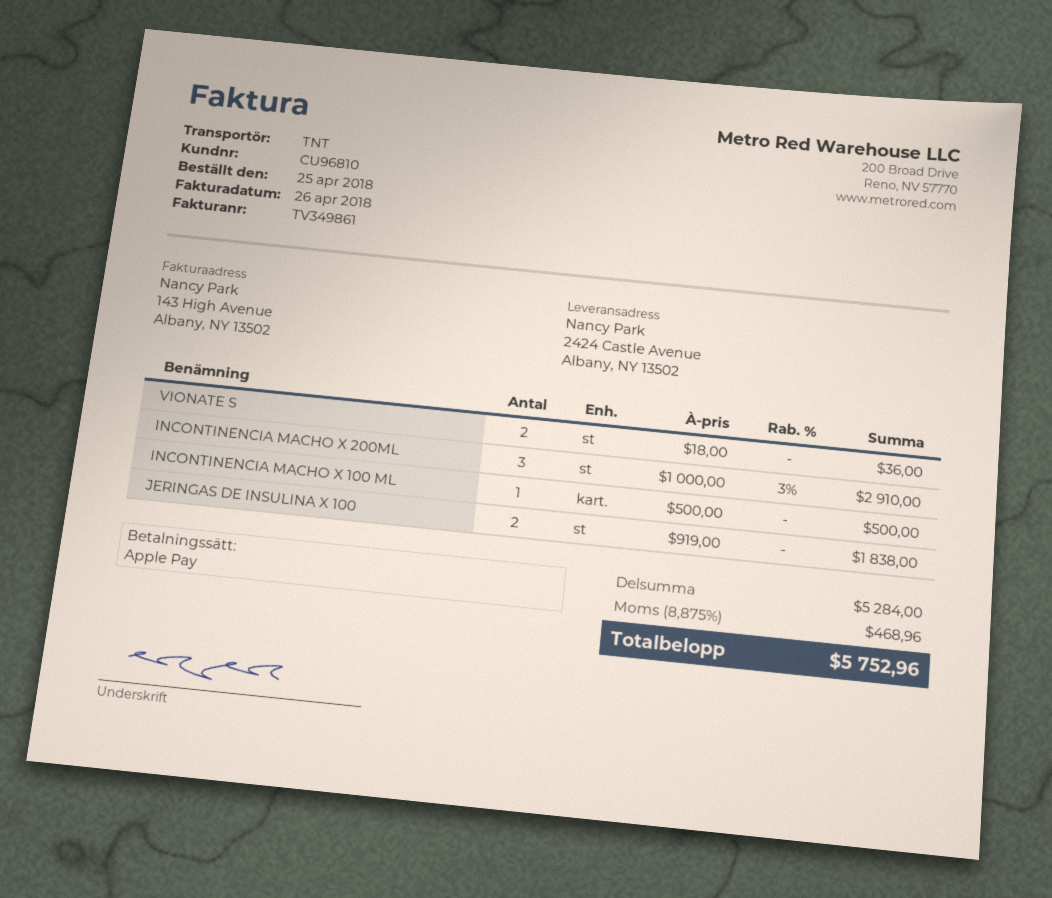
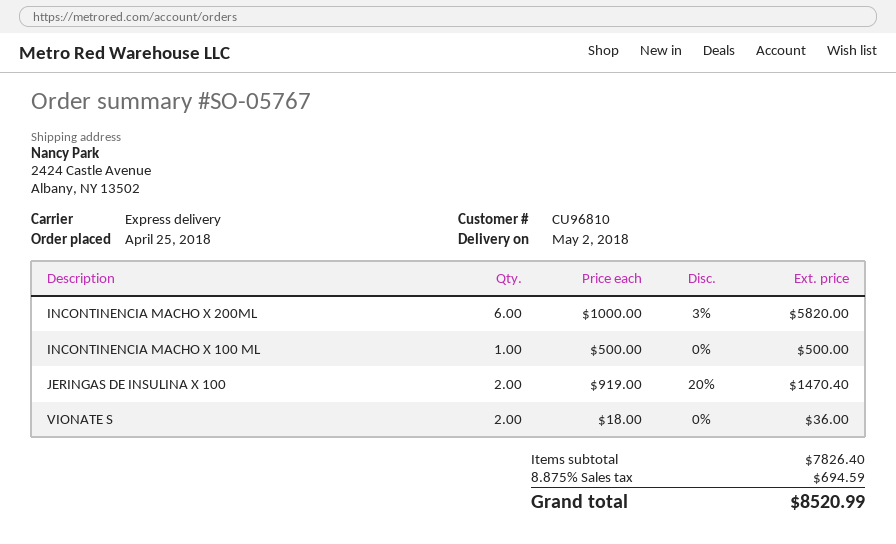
shipping method: TNT -> express
INCONTINENCIA MACHO X 200ML: 3 x 1000.00 - 3% = 2910.00 -> 6 x 1000.00 - 3% = 5820.00
JERINGAS DE INSULINA X 100: 2 x 919.00 = 1838.00 -> 2 x 919.00 - 20% = 1470.40
subtotal: 5284.00 -> 7826.40
tax: 8.875% = 468.96 -> 8.875% = 694.59
total: 5752.96 -> 8520.99

